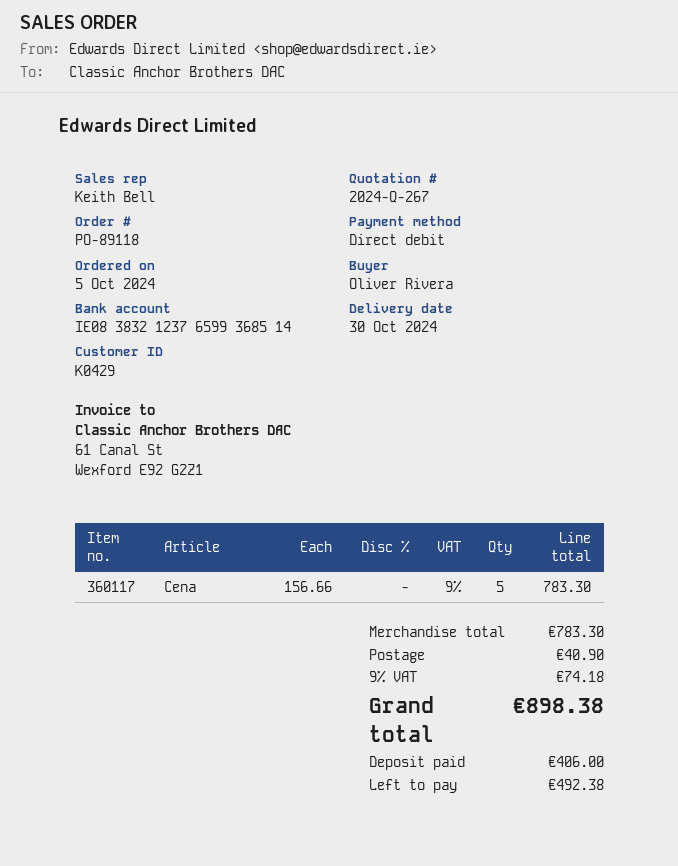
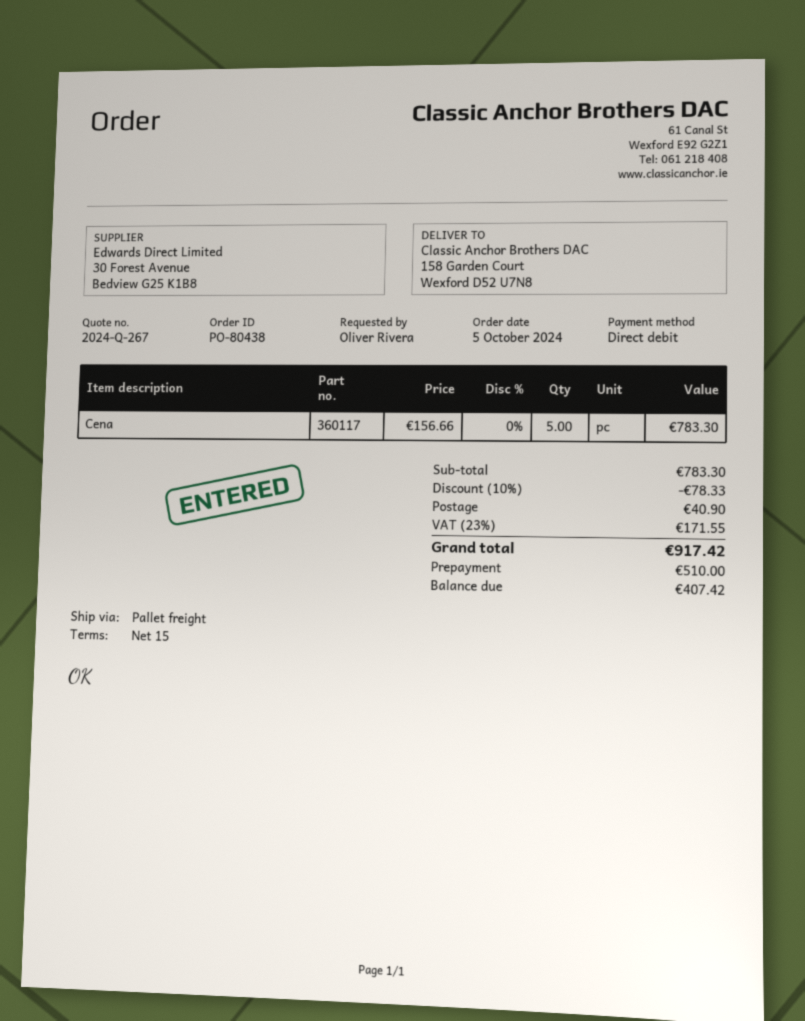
order number: PO-89118 -> PO-80438
discount: none -> 10% = 78.33
tax: 9% = 74.18 -> 23% = 171.55
total: 898.38 -> 917.42
deposit: 406.00 -> 510.00
balance: 492.38 -> 407.42

